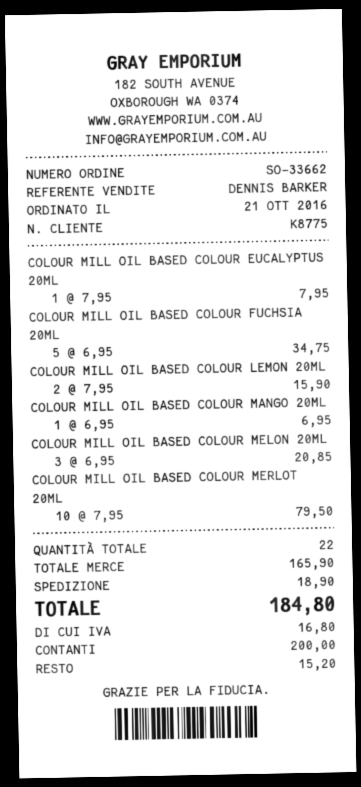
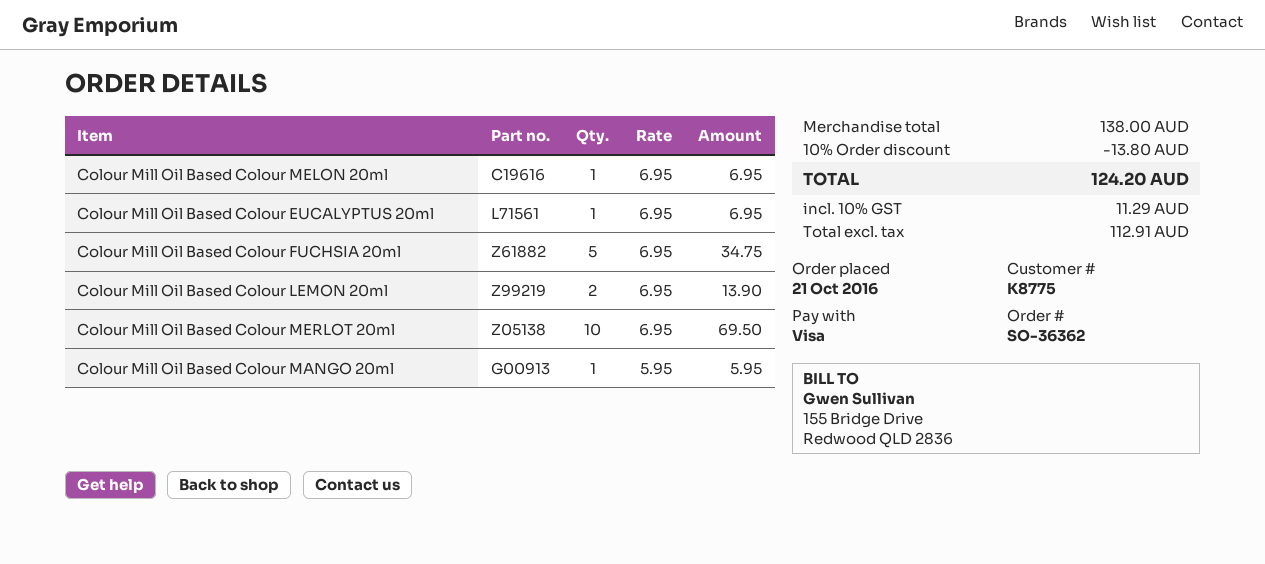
order number: SO-33662 -> SO-36362
payment method: cash -> Visa
COLOUR MILL OIL BASED COLOUR EUCALYPTUS 20ML: 1 x 7.95 = 7.95 -> 1 x 6.95 = 6.95
COLOUR MILL OIL BASED COLOUR LEMON 20ML: 2 x 7.95 = 15.90 -> 2 x 6.95 = 13.90
COLOUR MILL OIL BASED COLOUR MANGO 20ML: 1 x 6.95 = 6.95 -> 1 x 5.95 = 5.95
COLOUR MILL OIL BASED COLOUR MELON 20ML: 3 x 6.95 = 20.85 -> 1 x 6.95 = 6.95
COLOUR MILL OIL BASED COLOUR MERLOT 20ML: 10 x 7.95 = 79.50 -> 10 x 6.95 = 69.50
subtotal: 165.90 -> 138.00
discount: none -> 10% = 13.80
shipping: 18.90 -> none
tax: 16.80 -> 11.29
total: 184.80 -> 124.20

